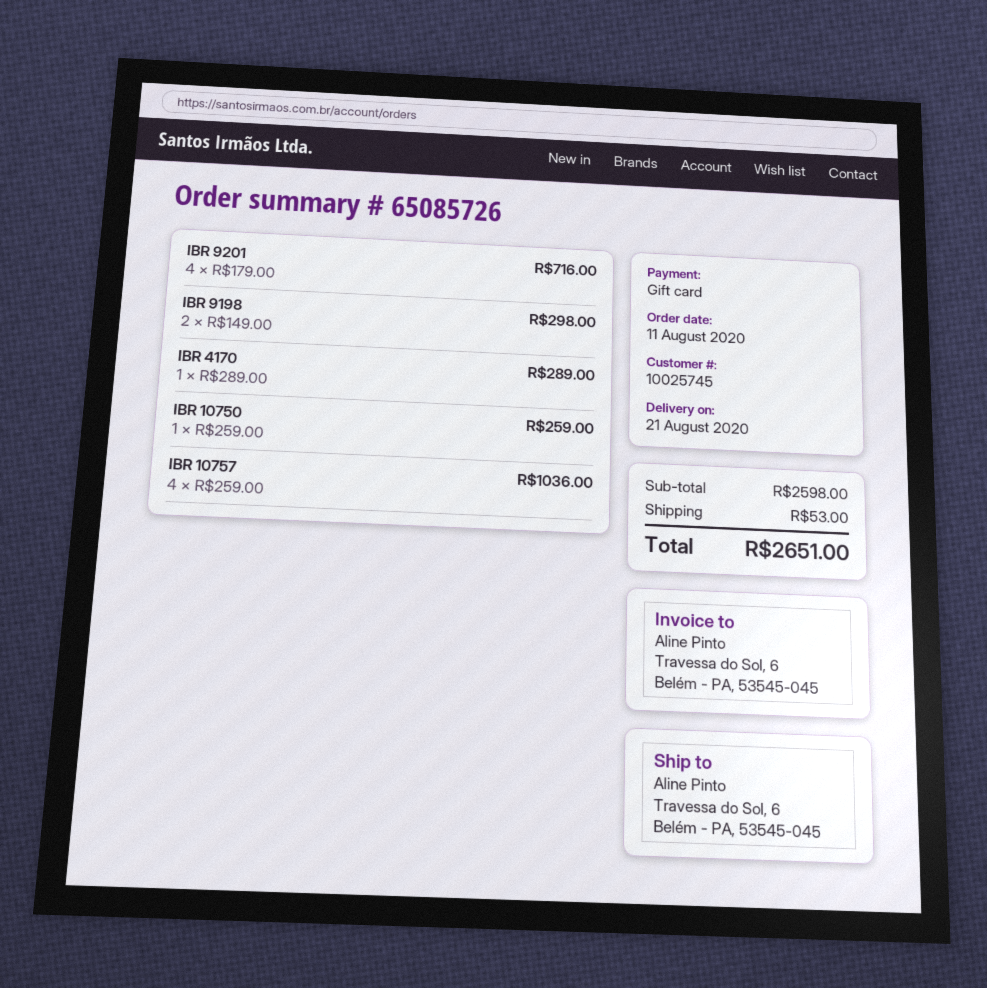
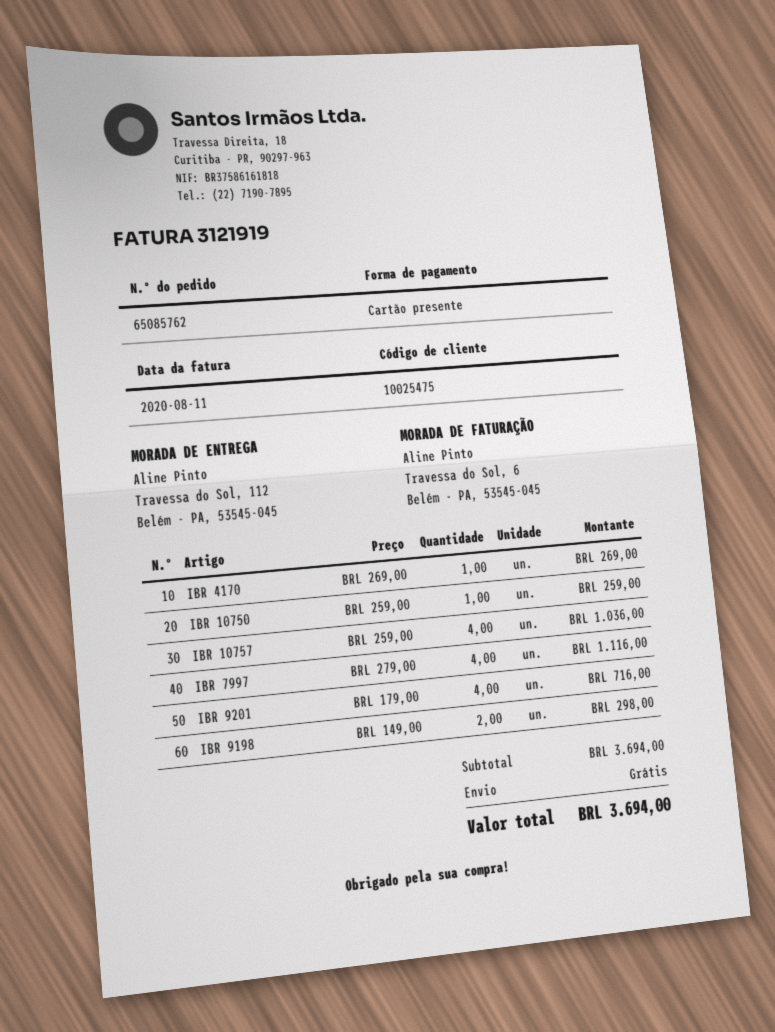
order number: 65085726 -> 65085762
customer number: 10025745 -> 10025475
ship to: Travessa do Sol, 6, Belém - PA, 53545-045 -> Travessa do Sol, 112, Belém - PA, 53545-045
IBR 4170: 1 x 289.00 = 289.00 -> 1 x 269.00 = 269.00
IBR 7997: none -> 4 x 279.00 = 1116.00
subtotal: 2598.00 -> 3694.00
shipping: 53.00 -> 0.00
total: 2651.00 -> 3694.00

